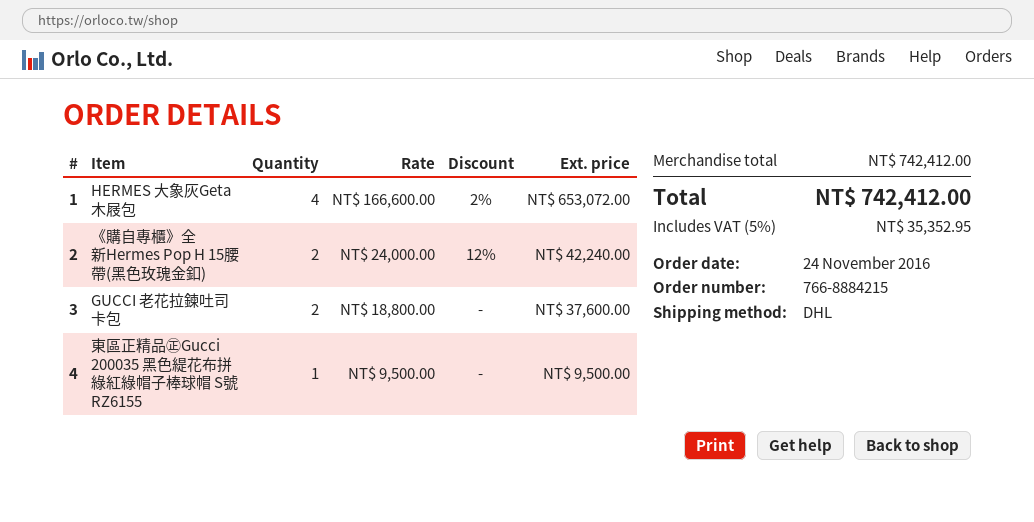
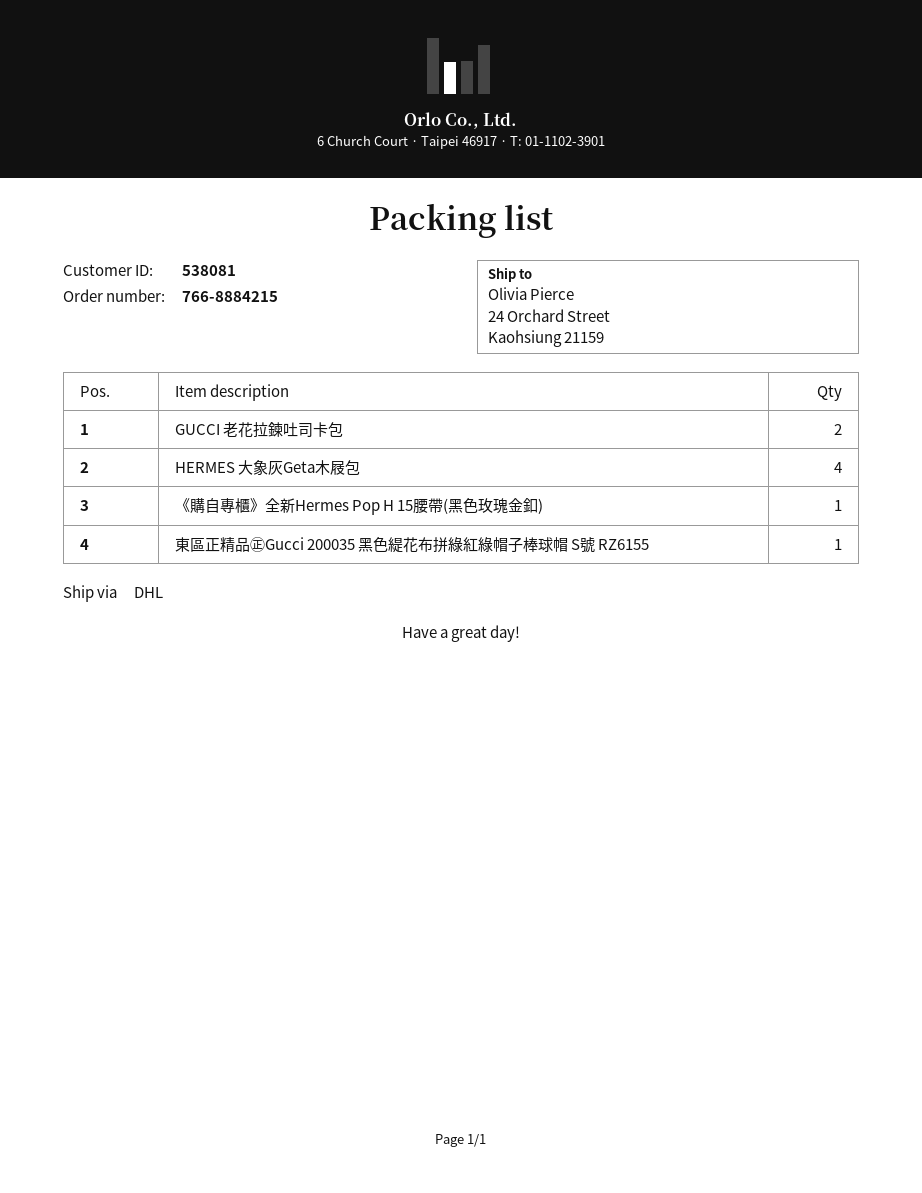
《購自專櫃》全新Hermes Pop H 15腰帶(黑色玫瑰金釦): 2 -> 1

